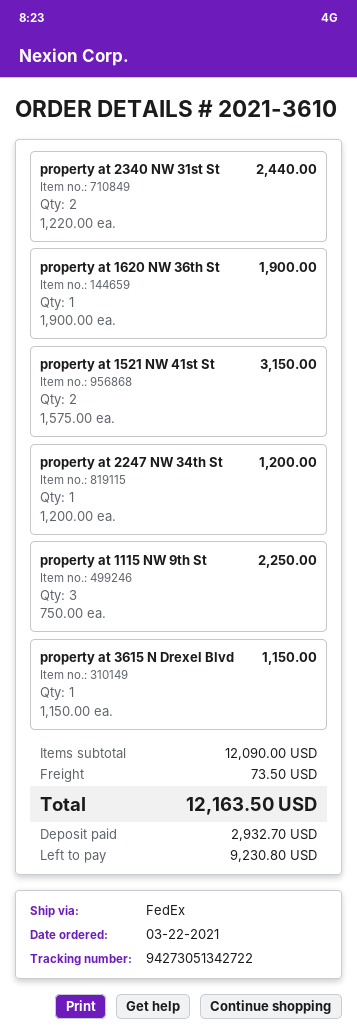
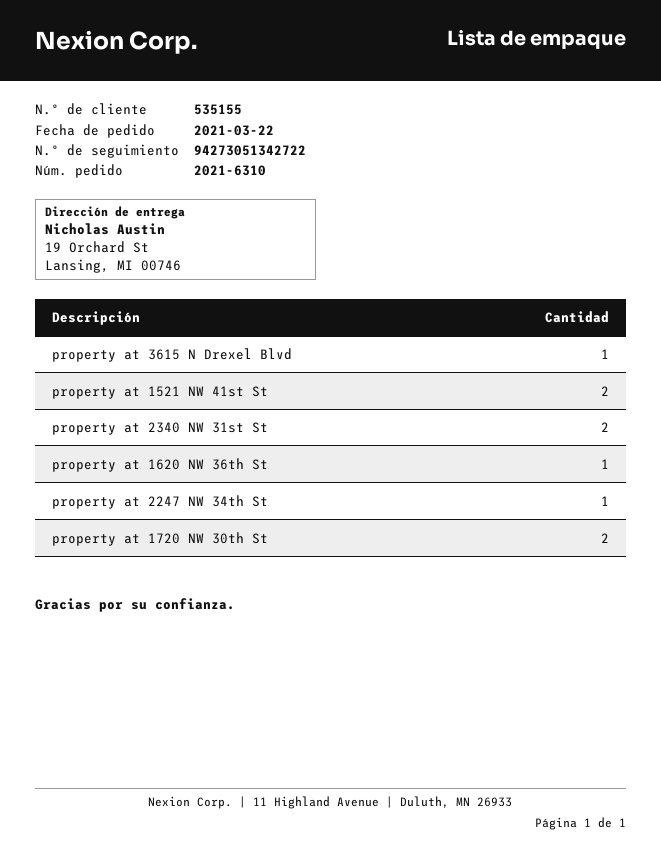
order number: 2021-3610 -> 2021-6310
property at 1115 NW 9th St: 3 -> none
property at 1720 NW 30th St: none -> 2

